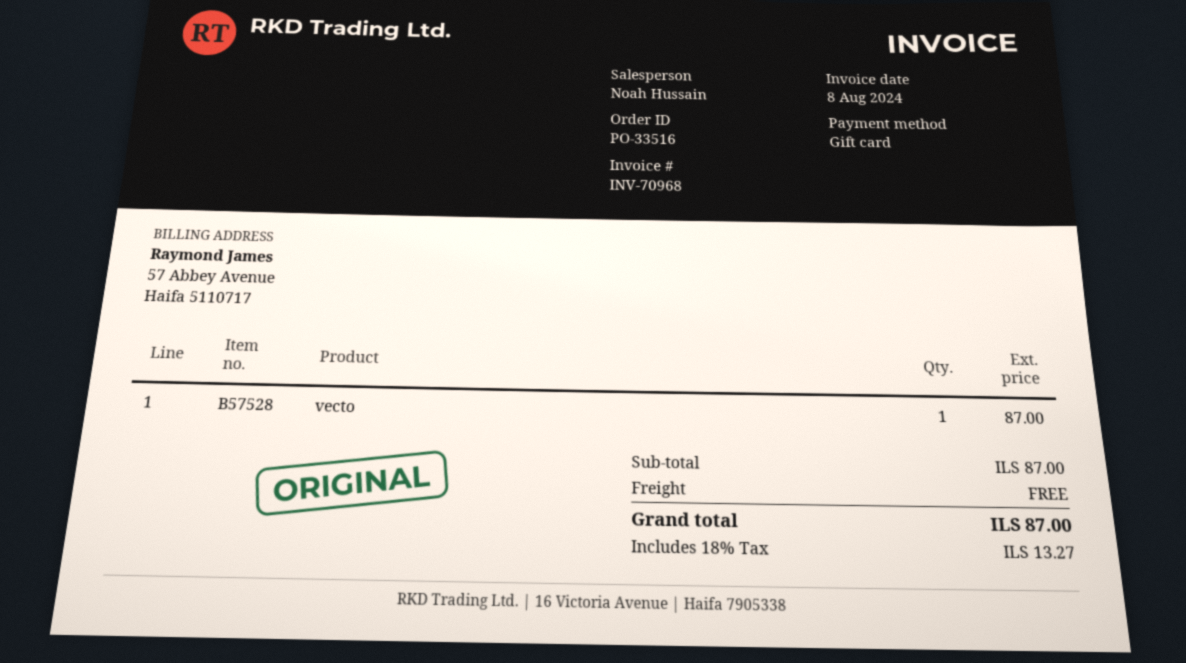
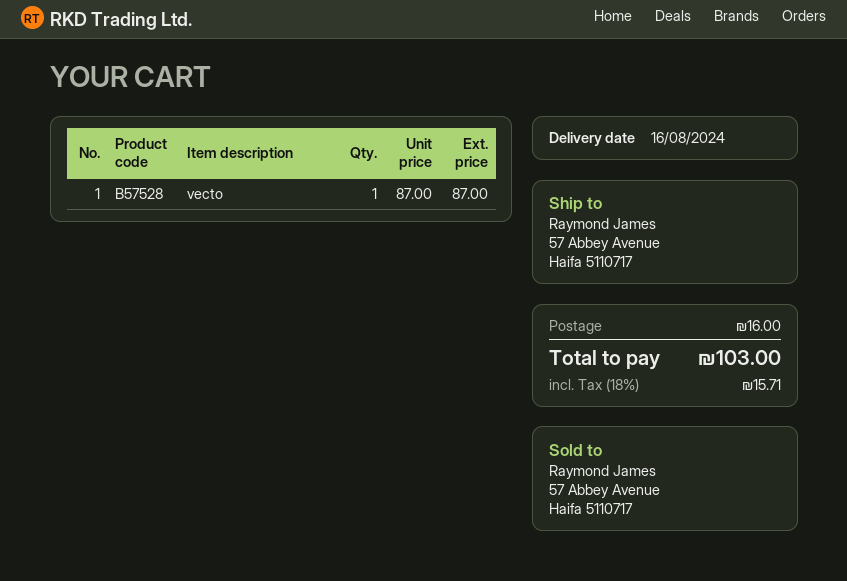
shipping: 0.00 -> 16.00
tax: 18% = 13.27 -> 18% = 15.71
total: 87.00 -> 103.00

